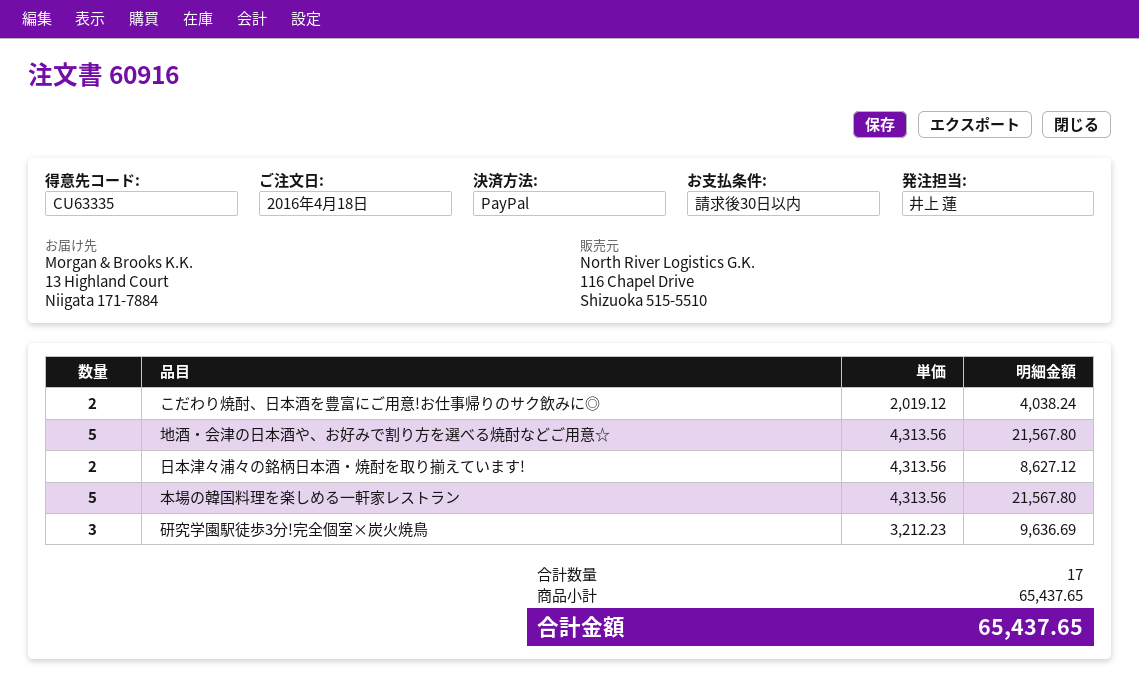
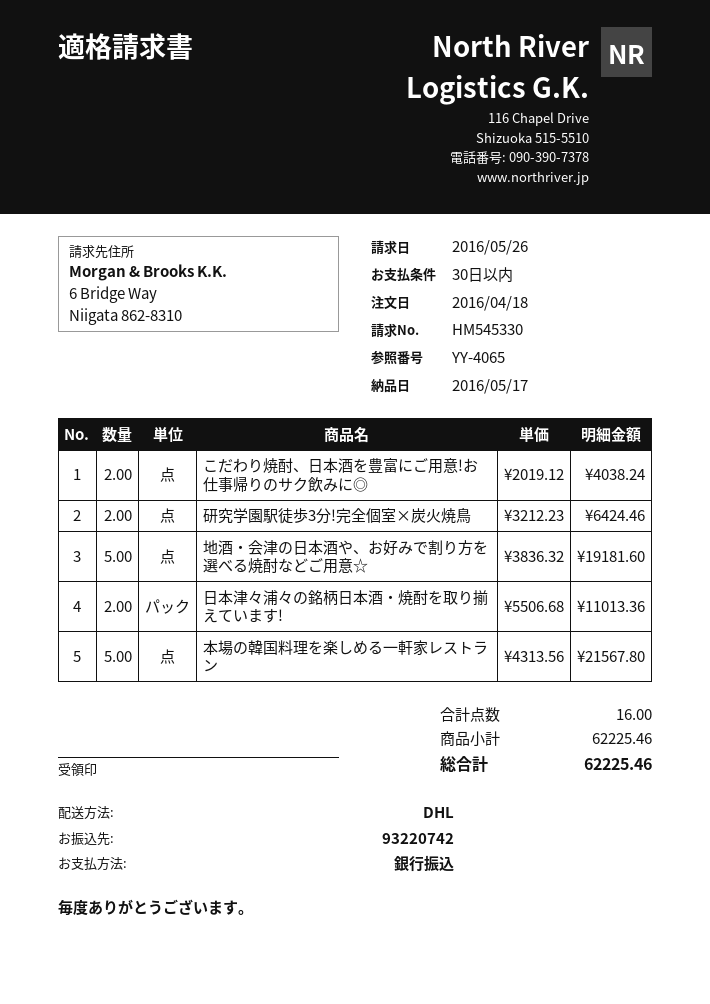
payment method: PayPal -> bank transfer
地酒・会津の日本酒や、お好みで割り方を選べる焼酎などご用意☆: 5 x 4313.56 = 21567.80 -> 5 x 3836.32 = 19181.60
日本津々浦々の銘柄日本酒・焼酎を取り揃えています!: 2 x 4313.56 = 8627.12 -> 2 x 5506.68 = 11013.36
研究学園駅徒歩3分!完全個室×炭火焼鳥: 3 x 3212.23 = 9636.69 -> 2 x 3212.23 = 6424.46
total quantity: 17 -> 16
subtotal: 65437.65 -> 62225.46
total: 65437.65 -> 62225.46

